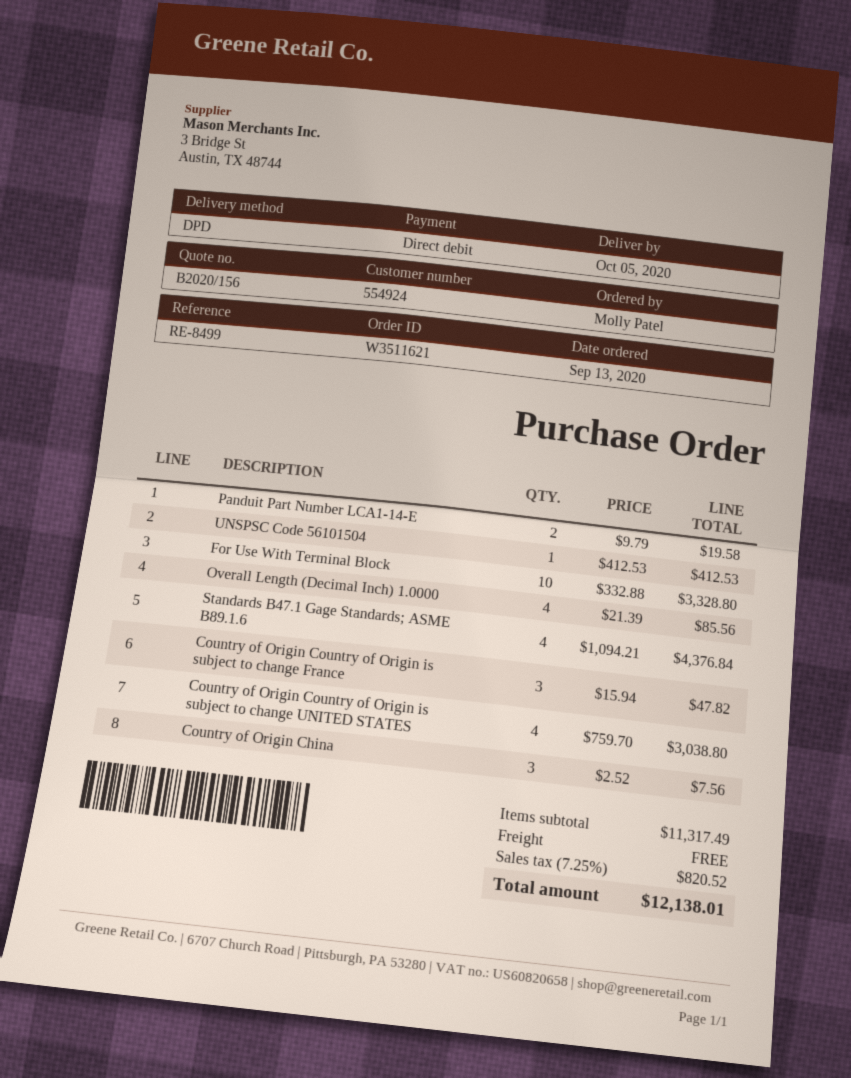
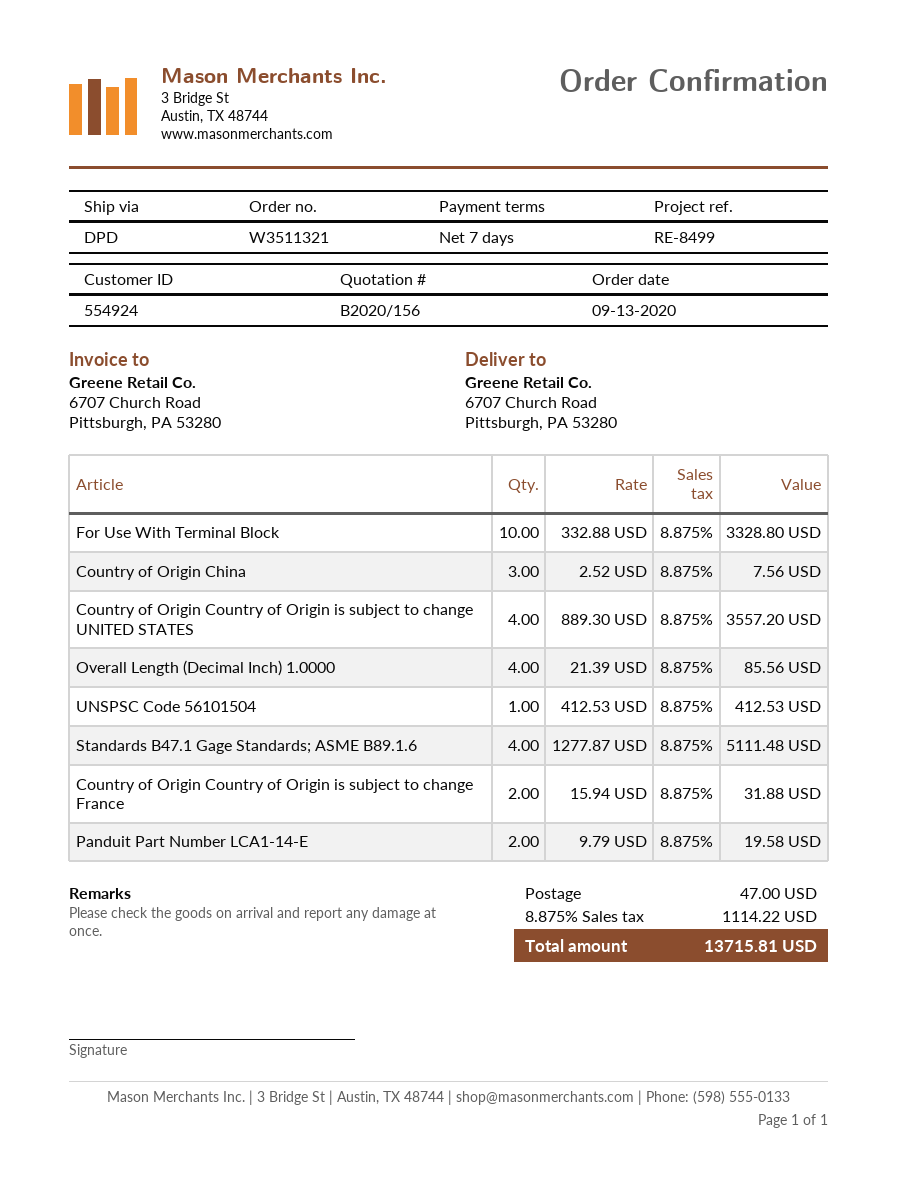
order number: W3511621 -> W3511321
Standards B47.1 Gage Standards; ASME B89.1.6: 4 x 1094.21 = 4376.84 -> 4 x 1277.87 = 5111.48
Country of Origin Country of Origin is subject to change France: 3 x 15.94 = 47.82 -> 2 x 15.94 = 31.88
Country of Origin Country of Origin is subject to change UNITED STATES: 4 x 759.70 = 3038.80 -> 4 x 889.30 = 3557.20
shipping: 0.00 -> 47.00
tax: 7.25% = 820.52 -> 8.875% = 1114.22
total: 12138.01 -> 13715.81

